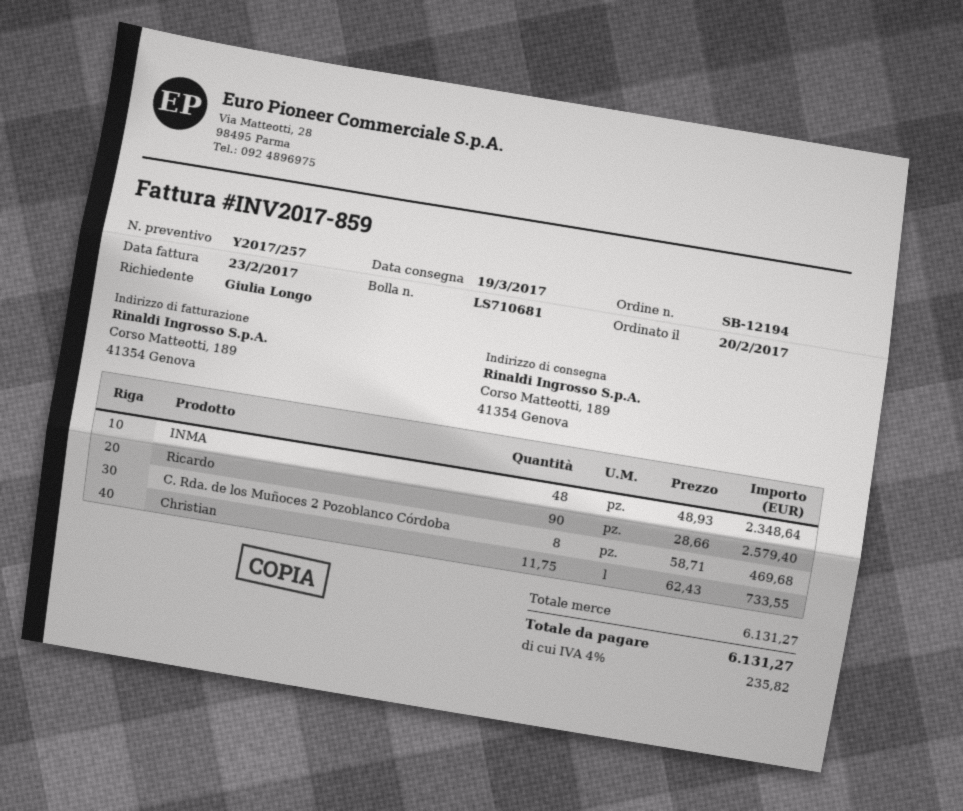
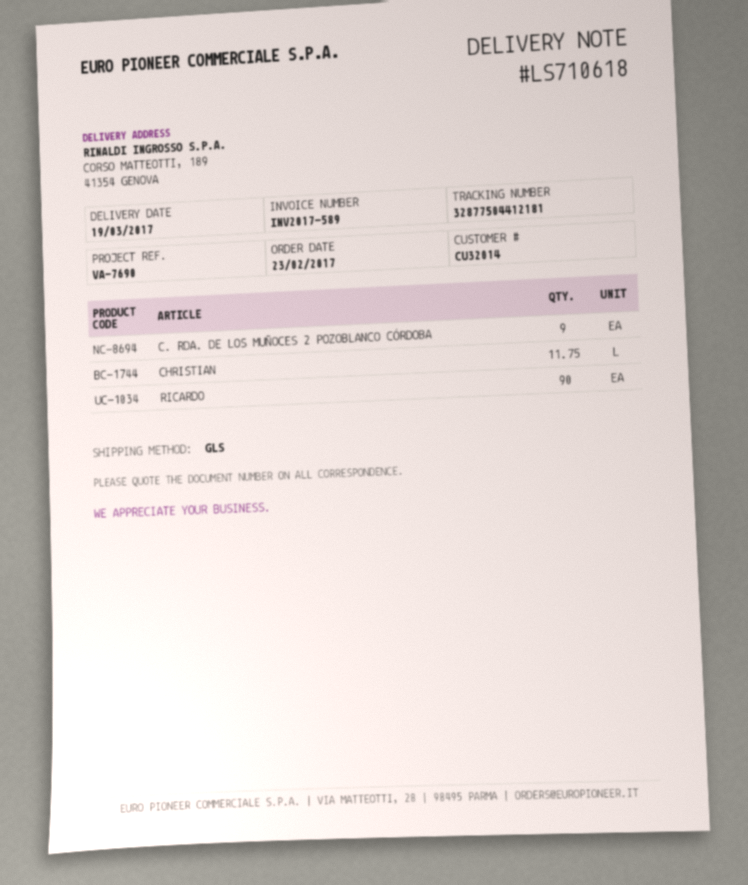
order date: 2017-02-20 -> 2017-02-23
delivery note number: LS710681 -> LS710618
invoice number: INV2017-859 -> INV2017-589
INMA: 48 -> none
C. Rda. de los Muñoces 2 Pozoblanco Córdoba: 8 -> 9

